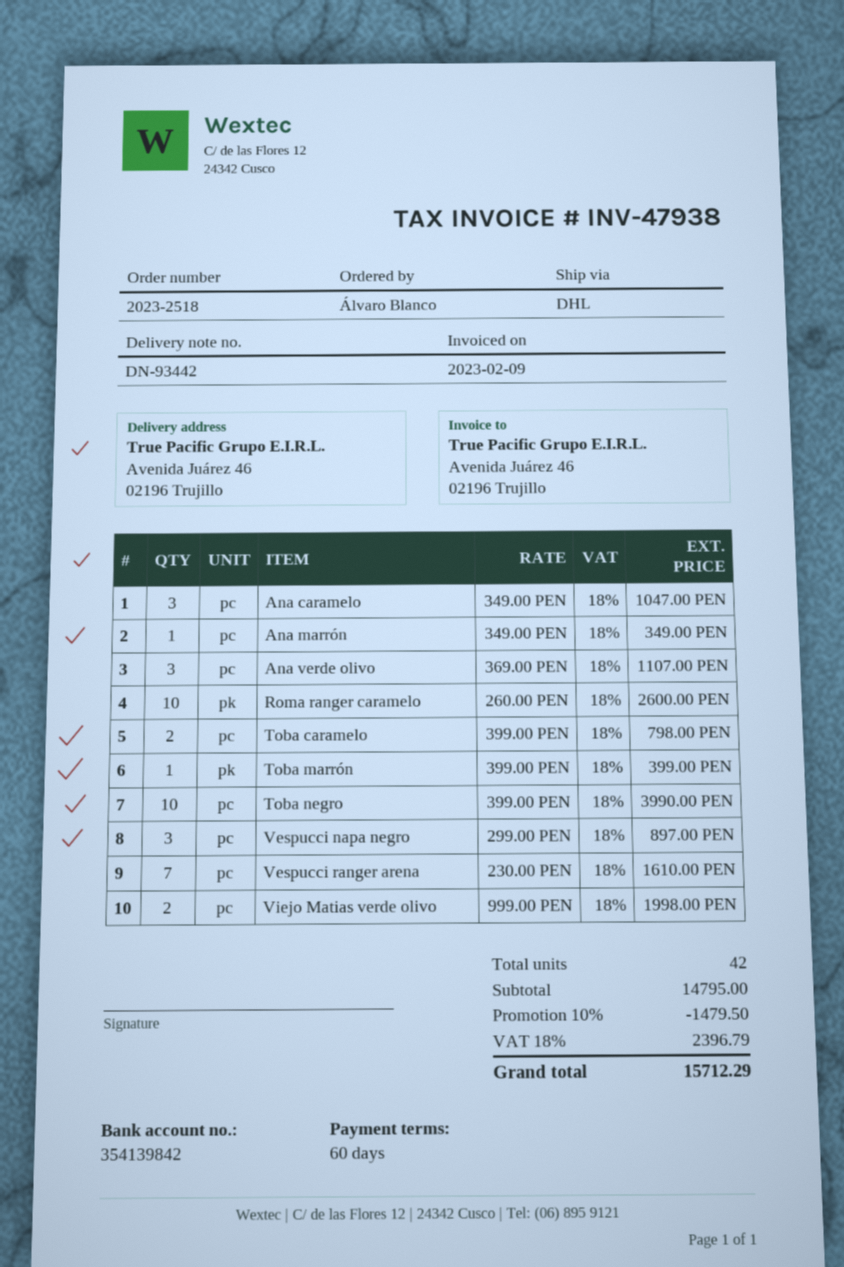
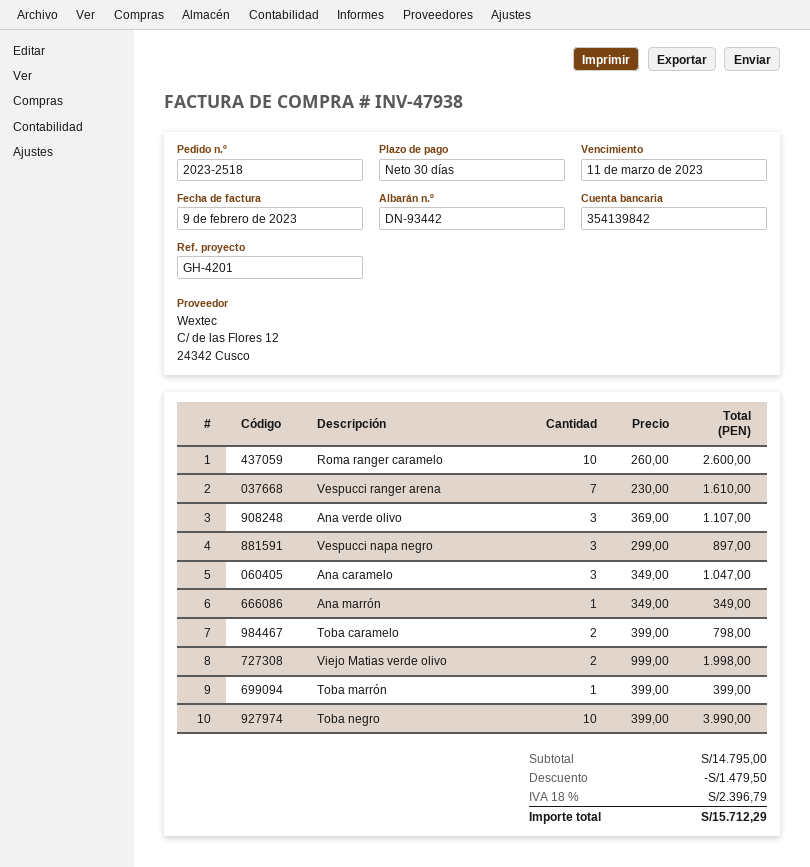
payment terms: 60 days -> 30 days

